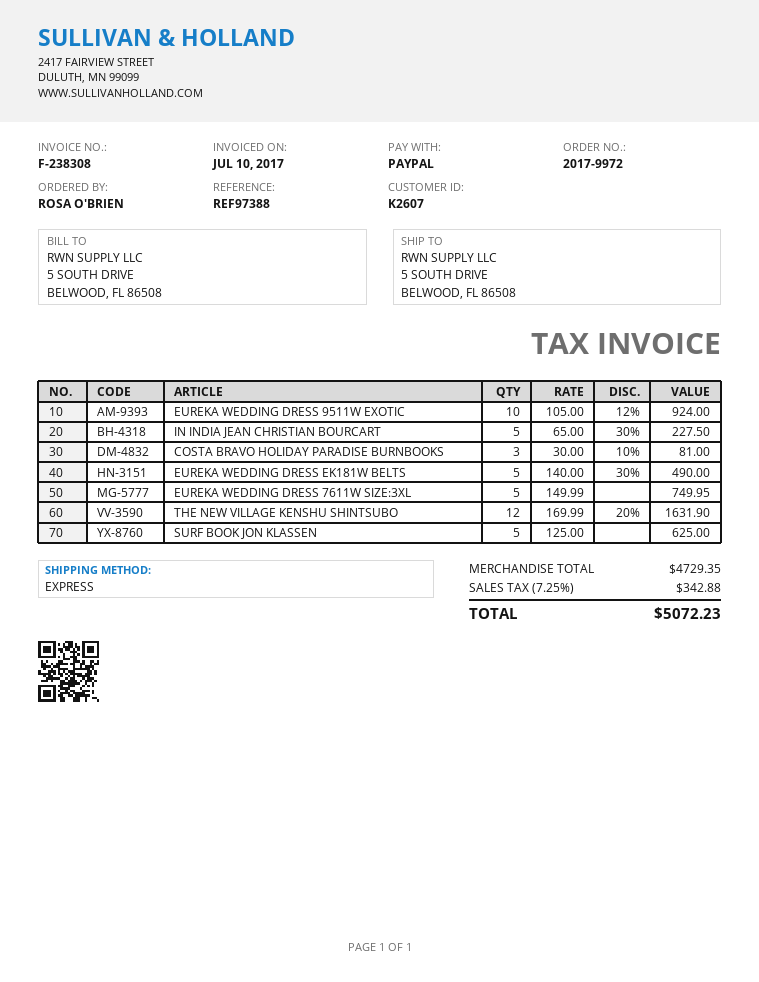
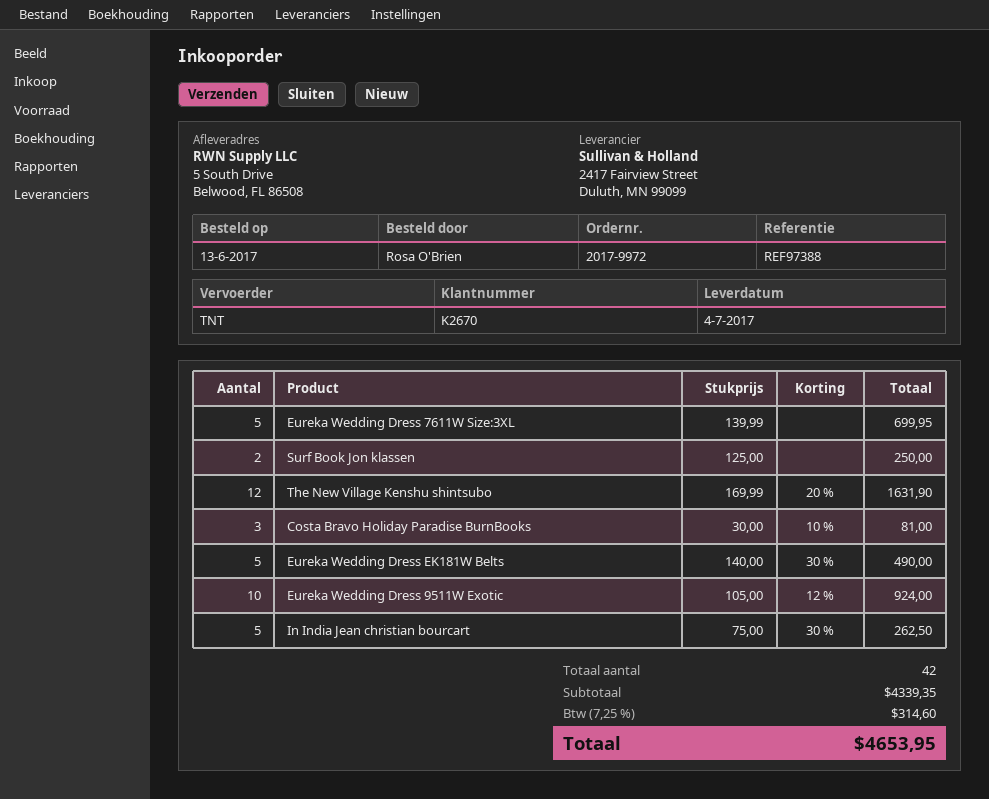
customer number: K2607 -> K2670
shipping method: express -> TNT
IN INDIA JEAN CHRISTIAN BOURCART: 5 x 65.00 - 30% = 227.50 -> 5 x 75.00 - 30% = 262.50
EUREKA WEDDING DRESS 7611W SIZE:3XL: 5 x 149.99 = 749.95 -> 5 x 139.99 = 699.95
SURF BOOK JON KLASSEN: 5 x 125.00 = 625.00 -> 2 x 125.00 = 250.00
subtotal: 4729.35 -> 4339.35
tax: 7.25% = 342.88 -> 7.25% = 314.60
total: 5072.23 -> 4653.95

